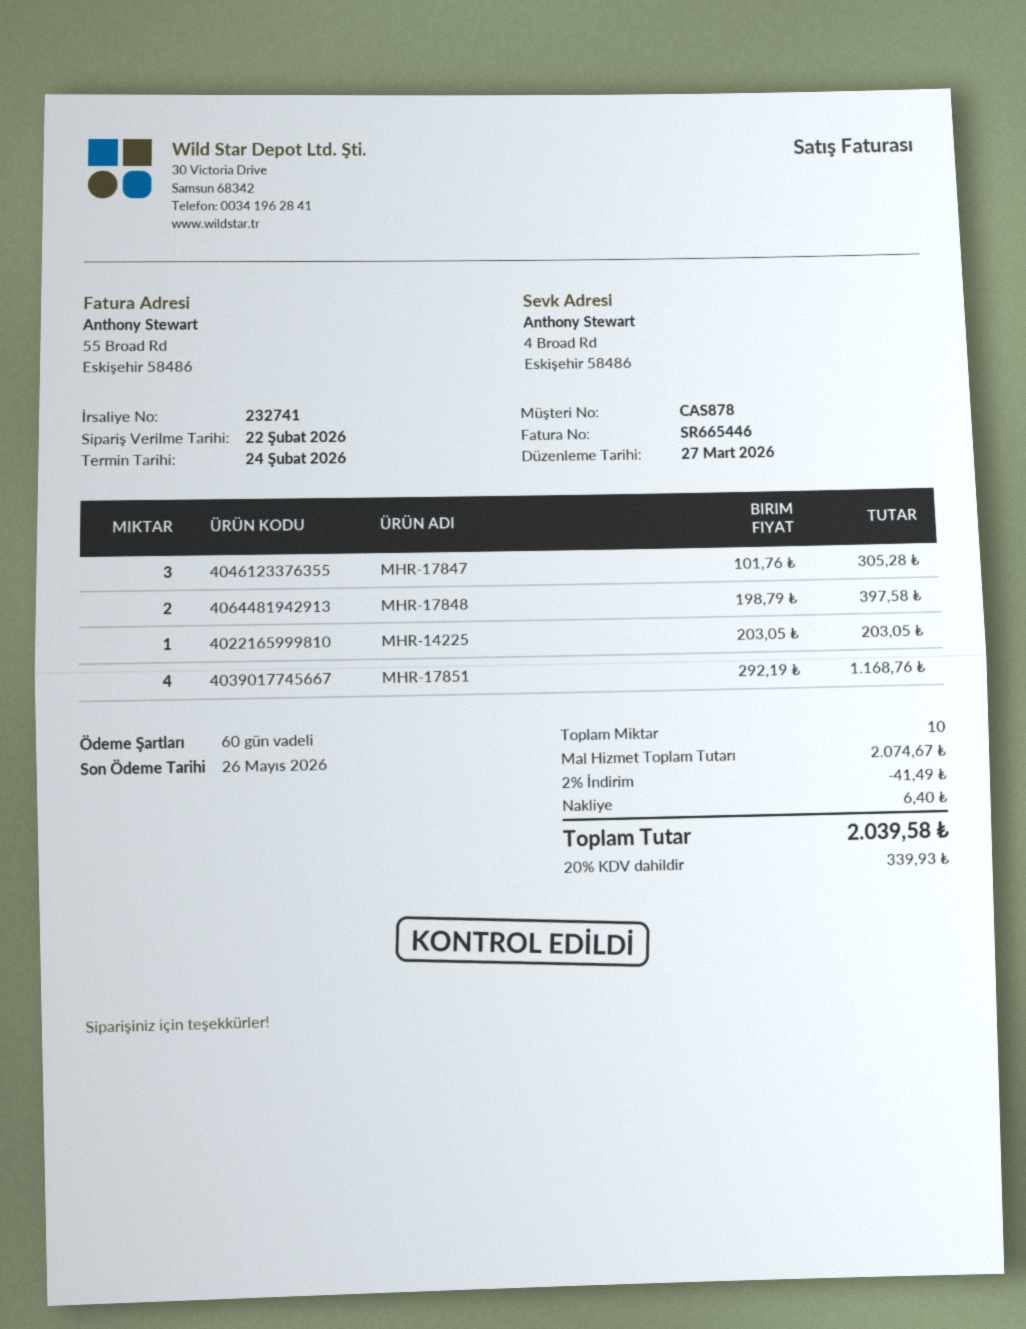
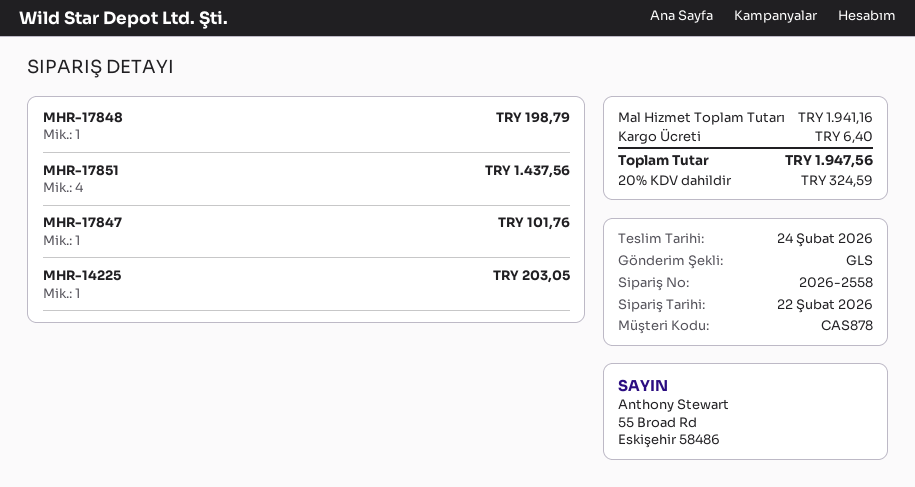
MHR-17847: 3 for 305.28 -> 1 for 101.76
MHR-17848: 2 for 397.58 -> 1 for 198.79
MHR-17851: 4 for 1168.76 -> 4 for 1437.56
subtotal: 2074.67 -> 1941.16
discount: 2% = 41.49 -> none
tax: 20% = 339.93 -> 20% = 324.59
total: 2039.58 -> 1947.56

